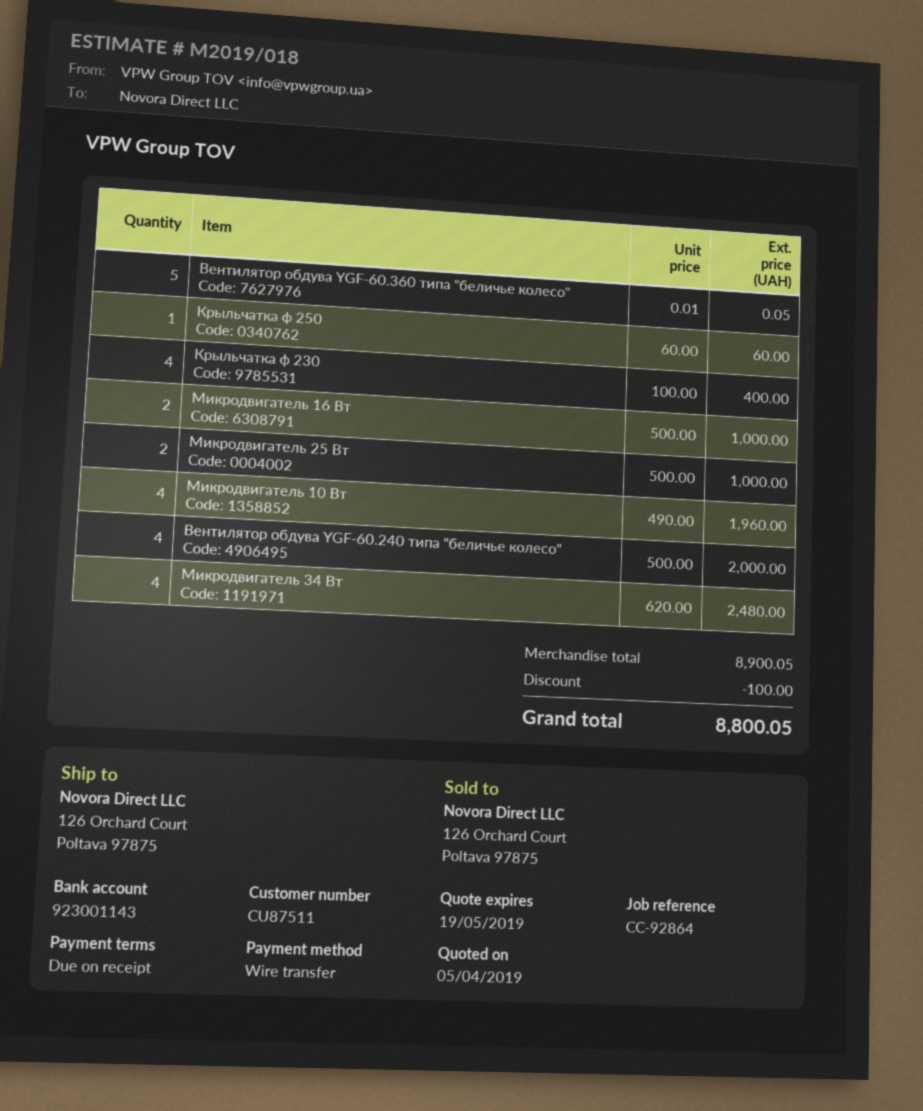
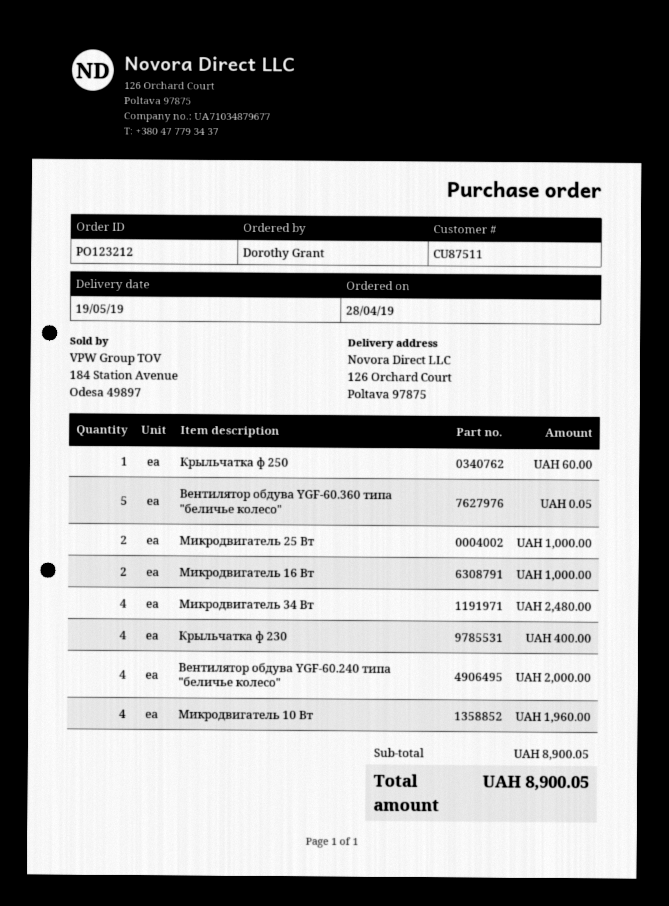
discount: 100.00 -> none
total: 8800.05 -> 8900.05

